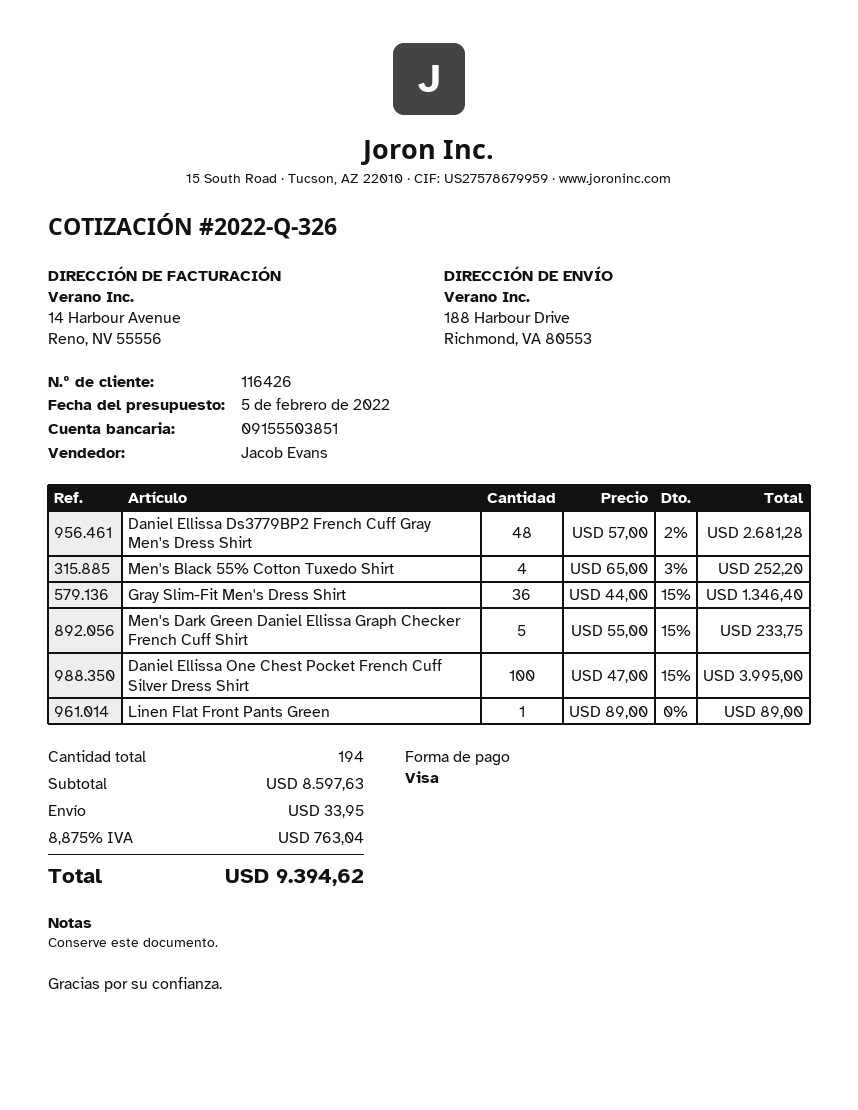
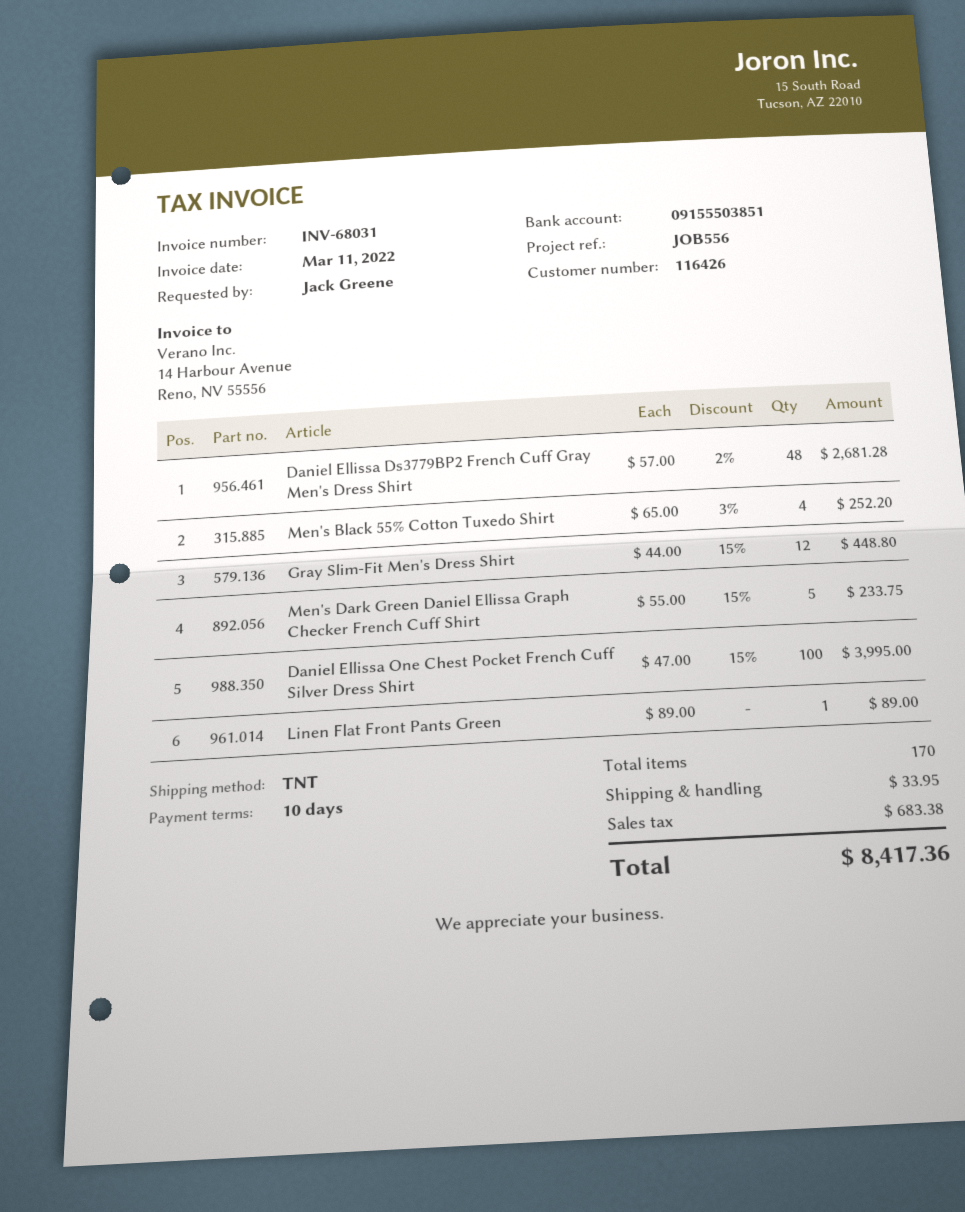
Gray Slim-Fit Men's Dress Shirt: 36 x 44.00 - 15% = 1346.40 -> 12 x 44.00 - 15% = 448.80
total quantity: 194 -> 170
tax: 763.04 -> 683.38
total: 9394.62 -> 8417.36

